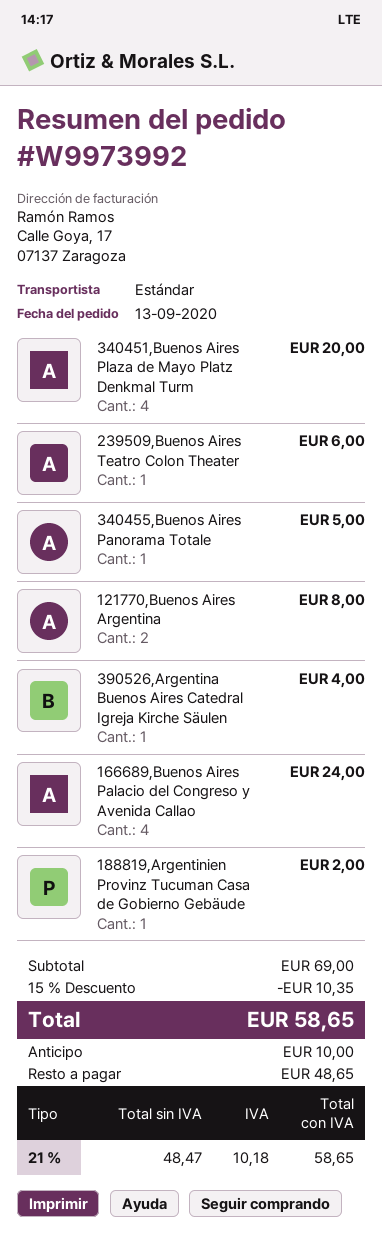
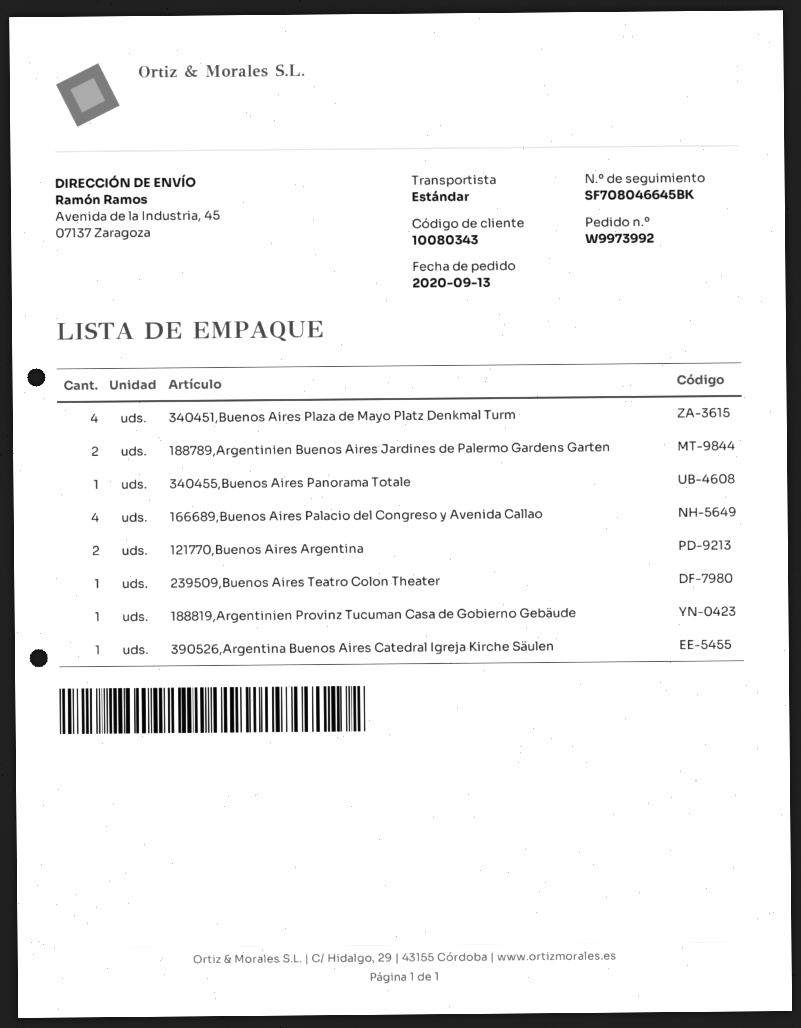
188789,Argentinien Buenos Aires Jardines de Palermo Gardens Garten: none -> 2

